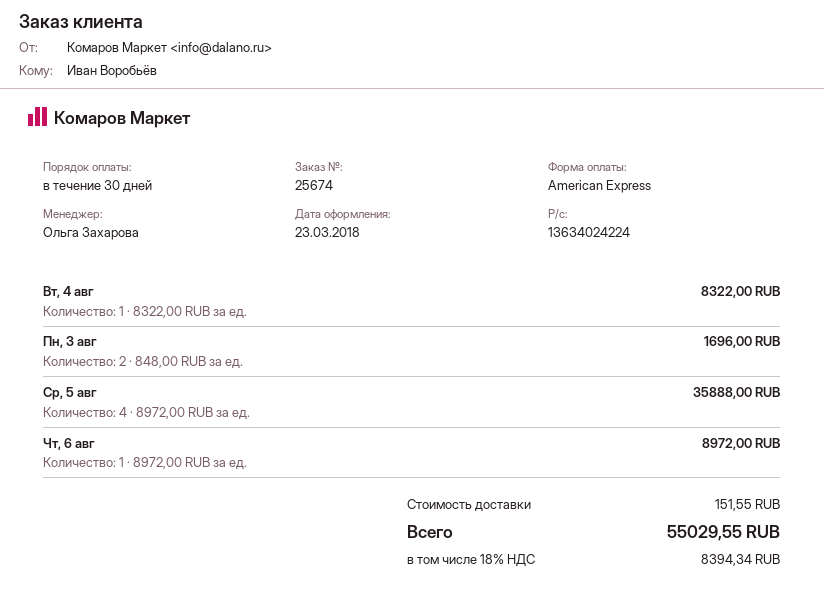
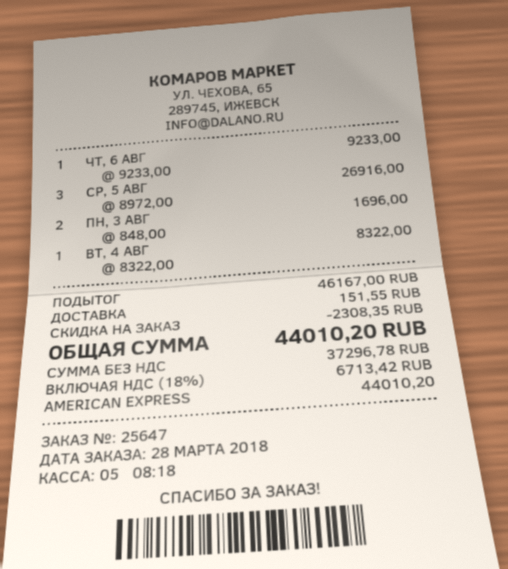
order number: 25674 -> 25647
order date: 2018-03-23 -> 2018-03-28
Ср, 5 авг: 4 x 8972.00 = 35888.00 -> 3 x 8972.00 = 26916.00
Чт, 6 авг: 1 x 8972.00 = 8972.00 -> 1 x 9233.00 = 9233.00
discount: none -> 2308.35
tax: 18% = 8394.34 -> 18% = 6713.42
total: 55029.55 -> 44010.20

